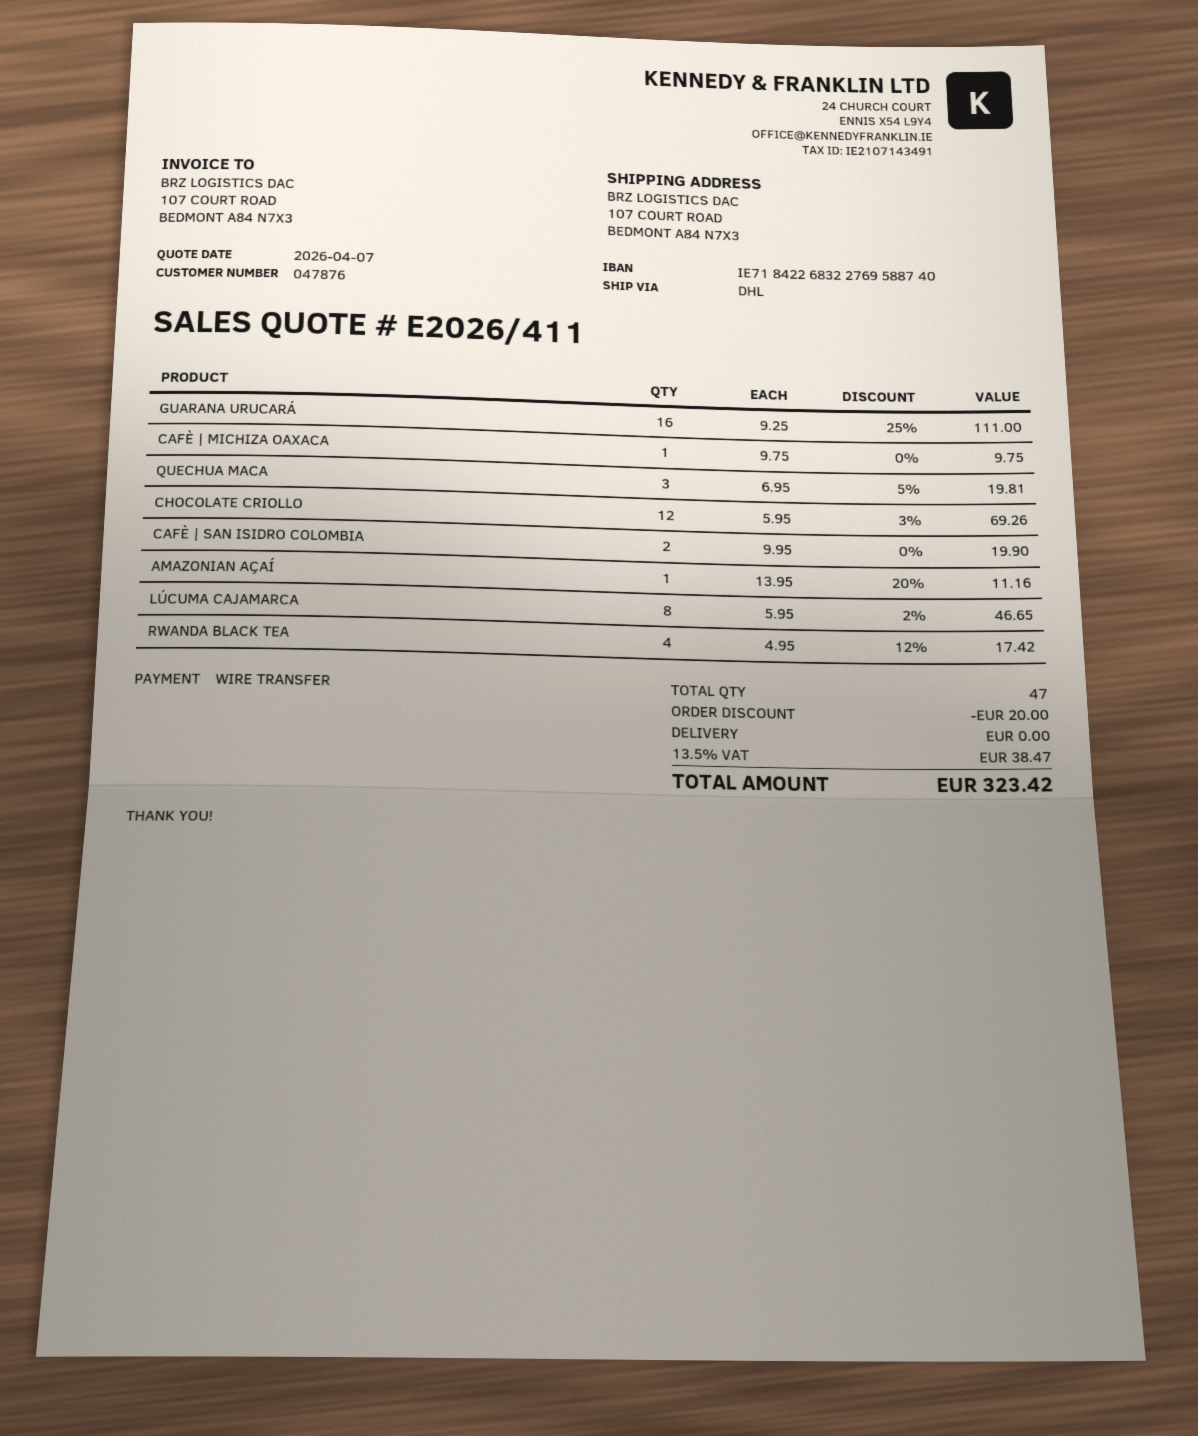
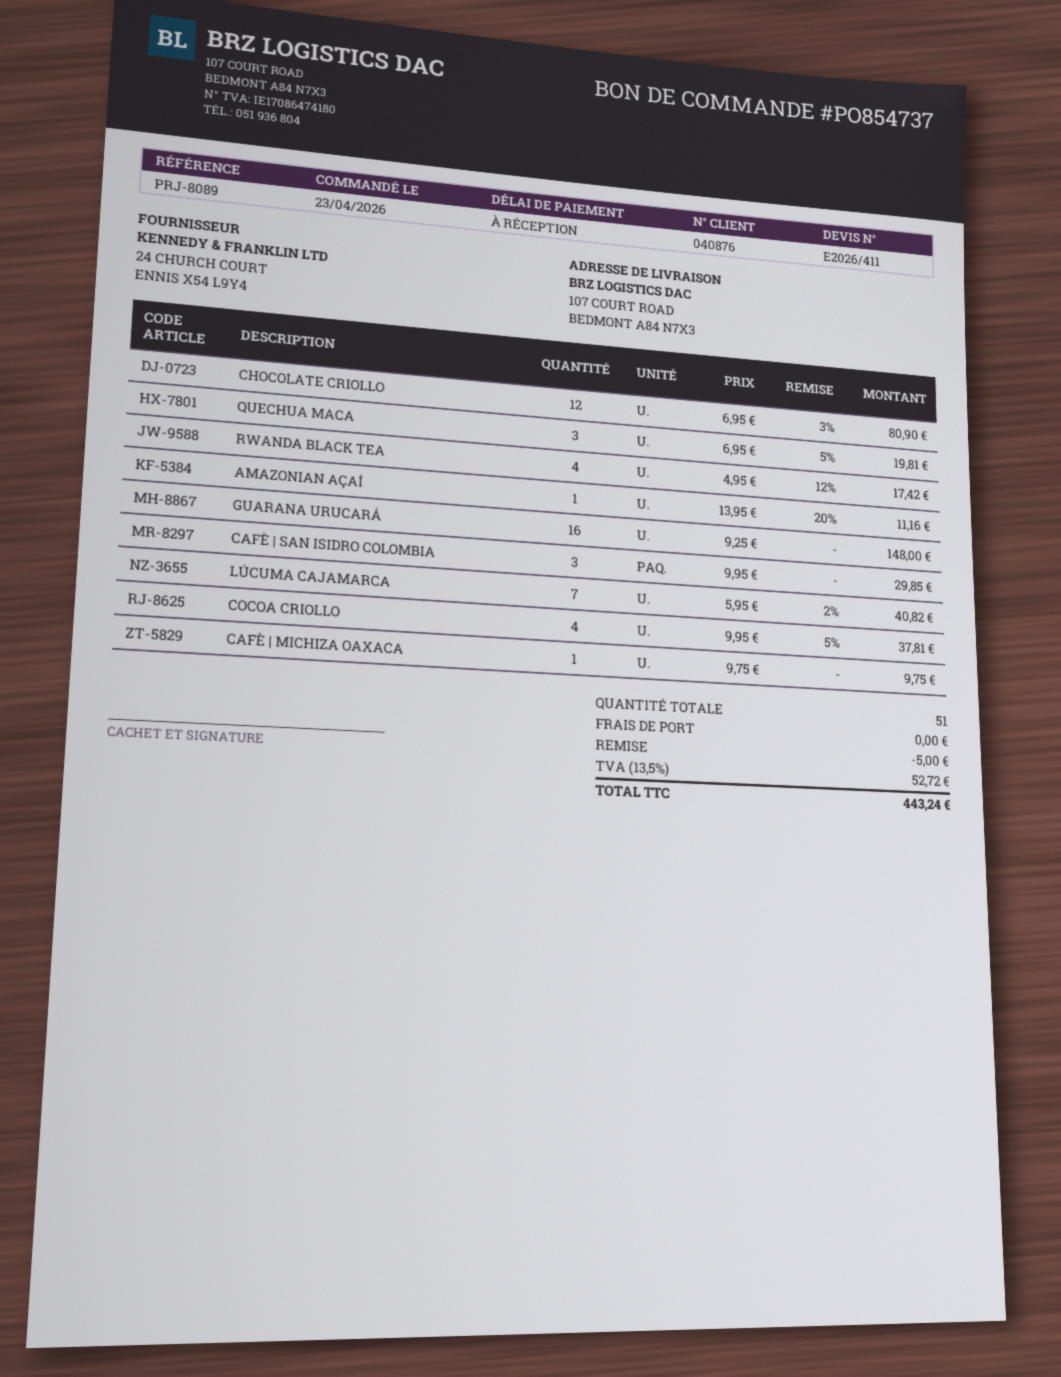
customer number: 047876 -> 040876
GUARANA URUCARÁ: 16 x 9.25 - 25% = 111.00 -> 16 x 9.25 = 148.00
CHOCOLATE CRIOLLO: 12 x 5.95 - 3% = 69.26 -> 12 x 6.95 - 3% = 80.90
CAFÈ | SAN ISIDRO COLOMBIA: 2 x 9.95 = 19.90 -> 3 x 9.95 = 29.85
LÚCUMA CAJAMARCA: 8 x 5.95 - 2% = 46.65 -> 7 x 5.95 - 2% = 40.82
COCOA CRIOLLO: none -> 4 x 9.95 - 5% = 37.81
total quantity: 47 -> 51
discount: 20.00 -> 5.00
tax: 13.5% = 38.47 -> 13.5% = 52.72
total: 323.42 -> 443.24

